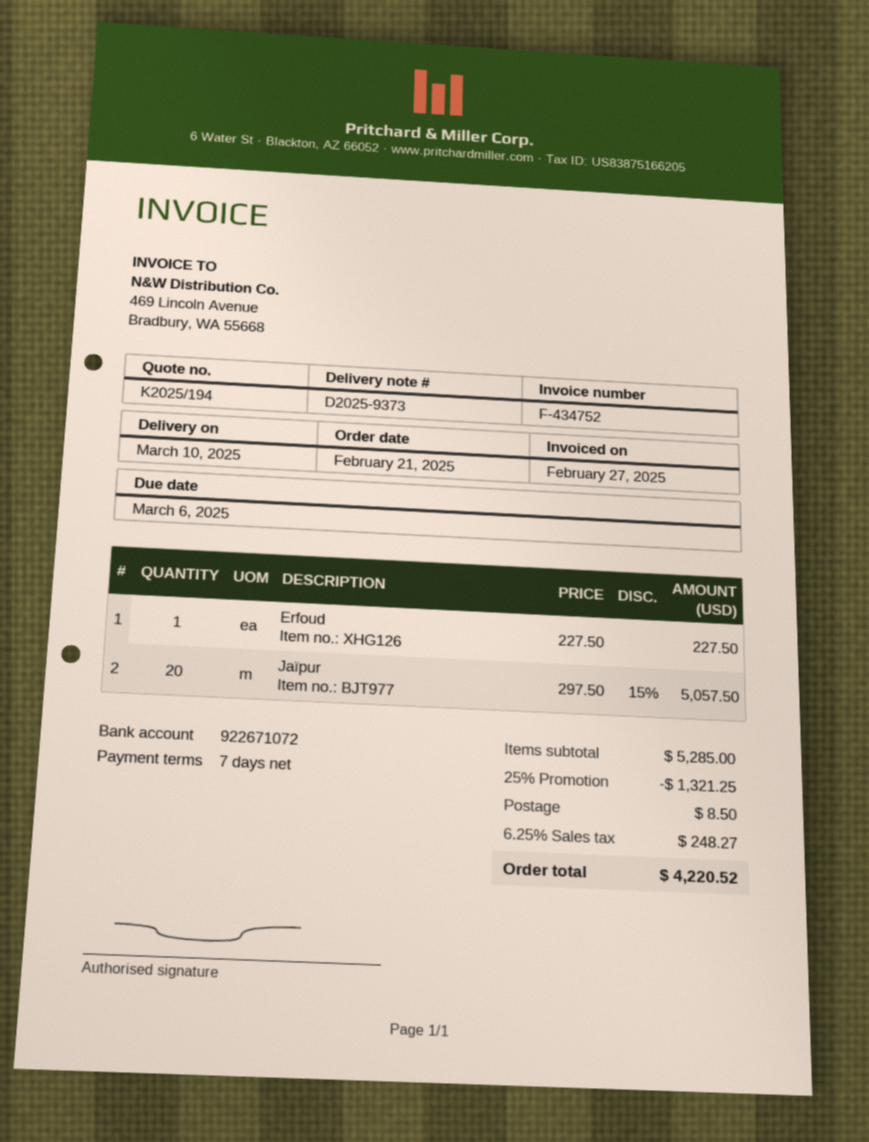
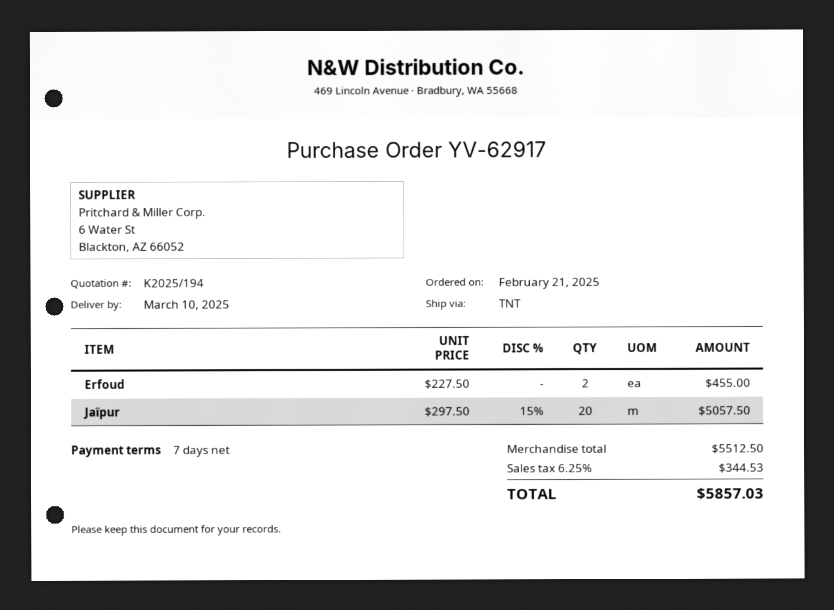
Erfoud: 1 x 227.50 = 227.50 -> 2 x 227.50 = 455.00
subtotal: 5285.00 -> 5512.50
discount: 25% = 1321.25 -> none
shipping: 8.50 -> none
tax: 6.25% = 248.27 -> 6.25% = 344.53
total: 4220.52 -> 5857.03

